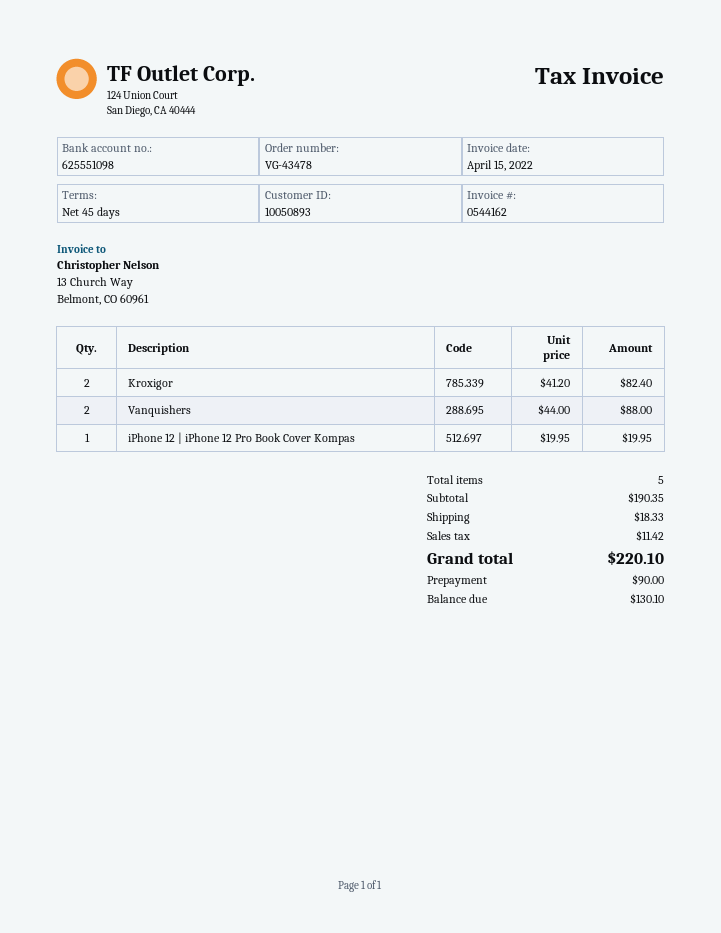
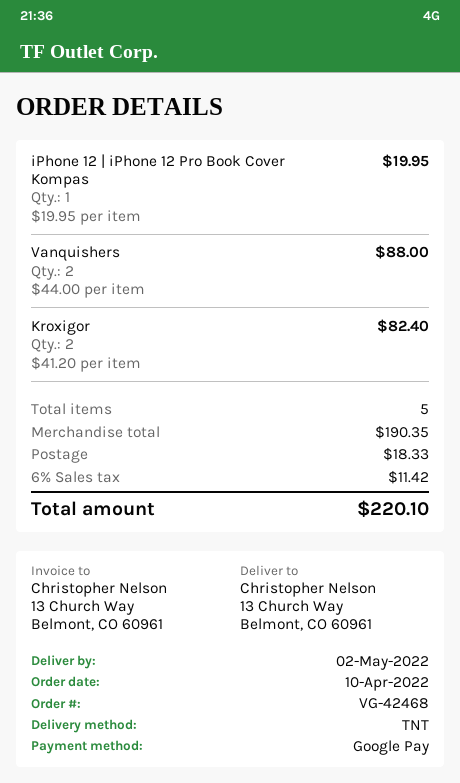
order number: VG-43478 -> VG-42468

